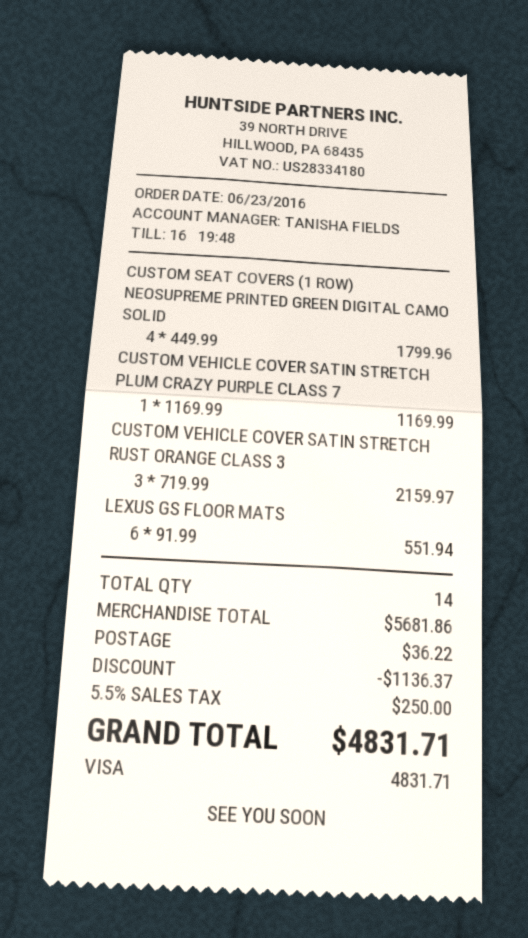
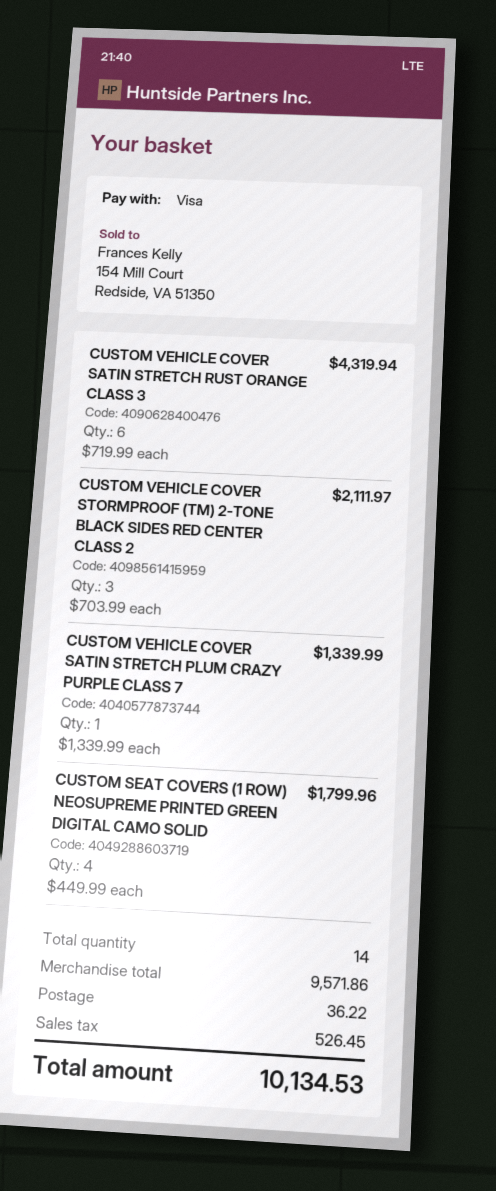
CUSTOM VEHICLE COVER SATIN STRETCH PLUM CRAZY PURPLE CLASS 7: 1 x 1169.99 = 1169.99 -> 1 x 1339.99 = 1339.99
CUSTOM VEHICLE COVER SATIN STRETCH RUST ORANGE CLASS 3: 3 x 719.99 = 2159.97 -> 6 x 719.99 = 4319.94
LEXUS GS FLOOR MATS: 6 x 91.99 = 551.94 -> none
CUSTOM VEHICLE COVER STORMPROOF (TM) 2-TONE BLACK SIDES RED CENTER CLASS 2: none -> 3 x 703.99 = 2111.97
subtotal: 5681.86 -> 9571.86
discount: 1136.37 -> none
tax: 250.00 -> 526.45
total: 4831.71 -> 10134.53

